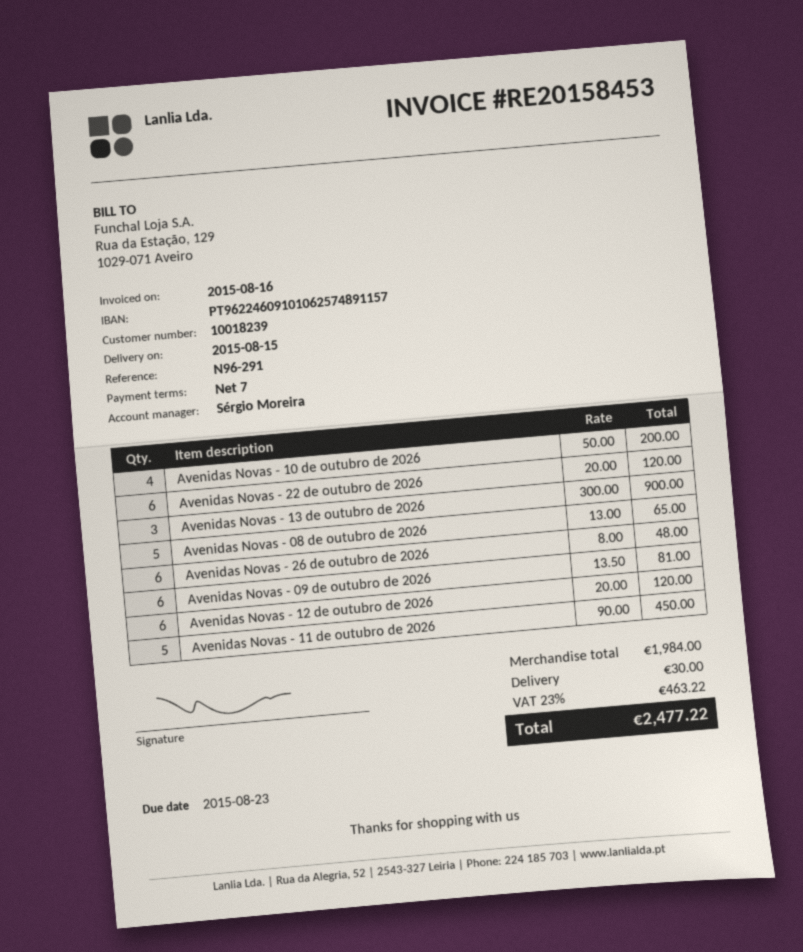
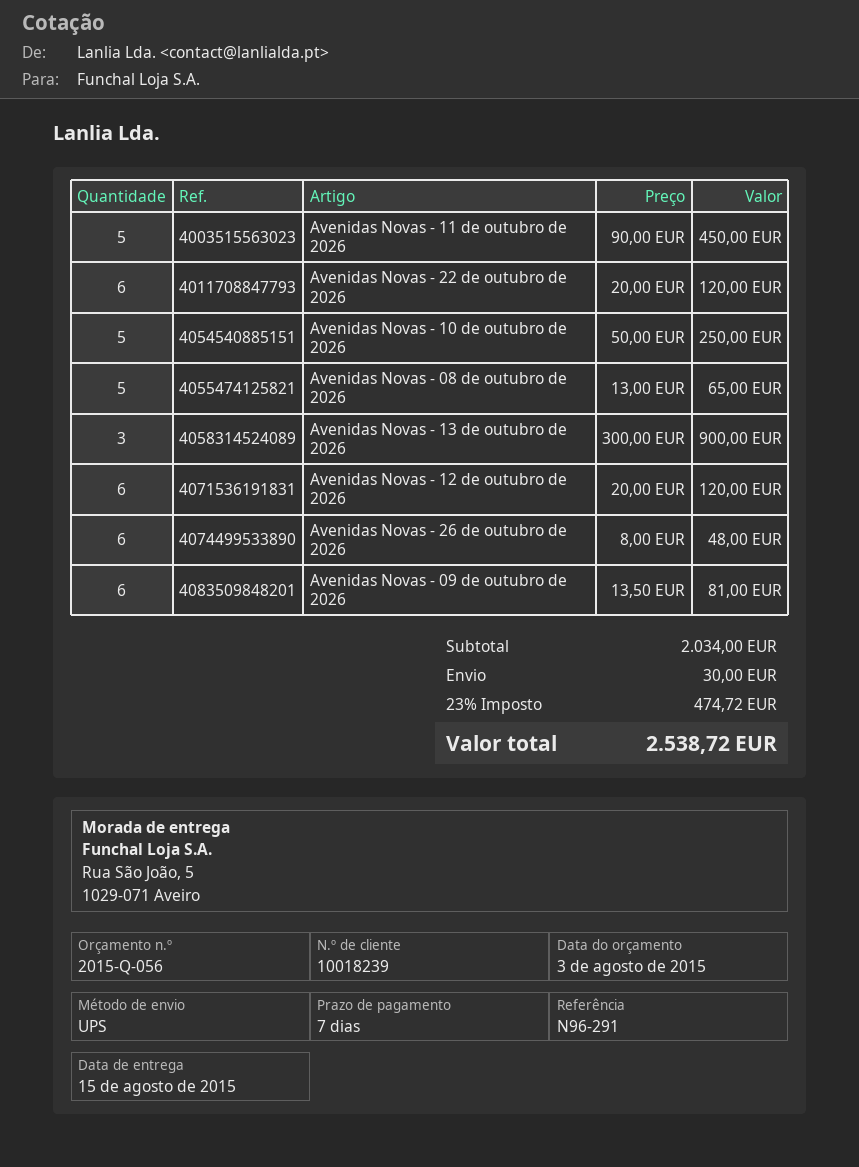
Avenidas Novas - 10 de outubro de 2026: 4 x 50.00 = 200.00 -> 5 x 50.00 = 250.00
subtotal: 1984.00 -> 2034.00
tax: 23% = 463.22 -> 23% = 474.72
total: 2477.22 -> 2538.72

